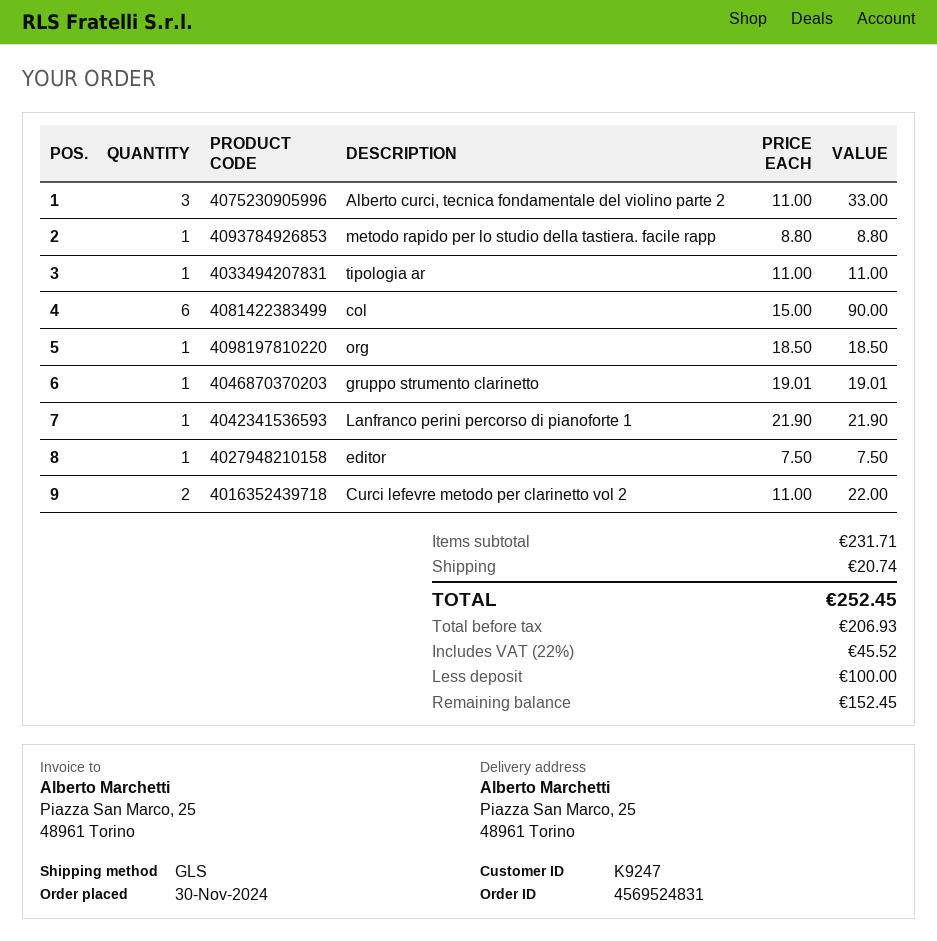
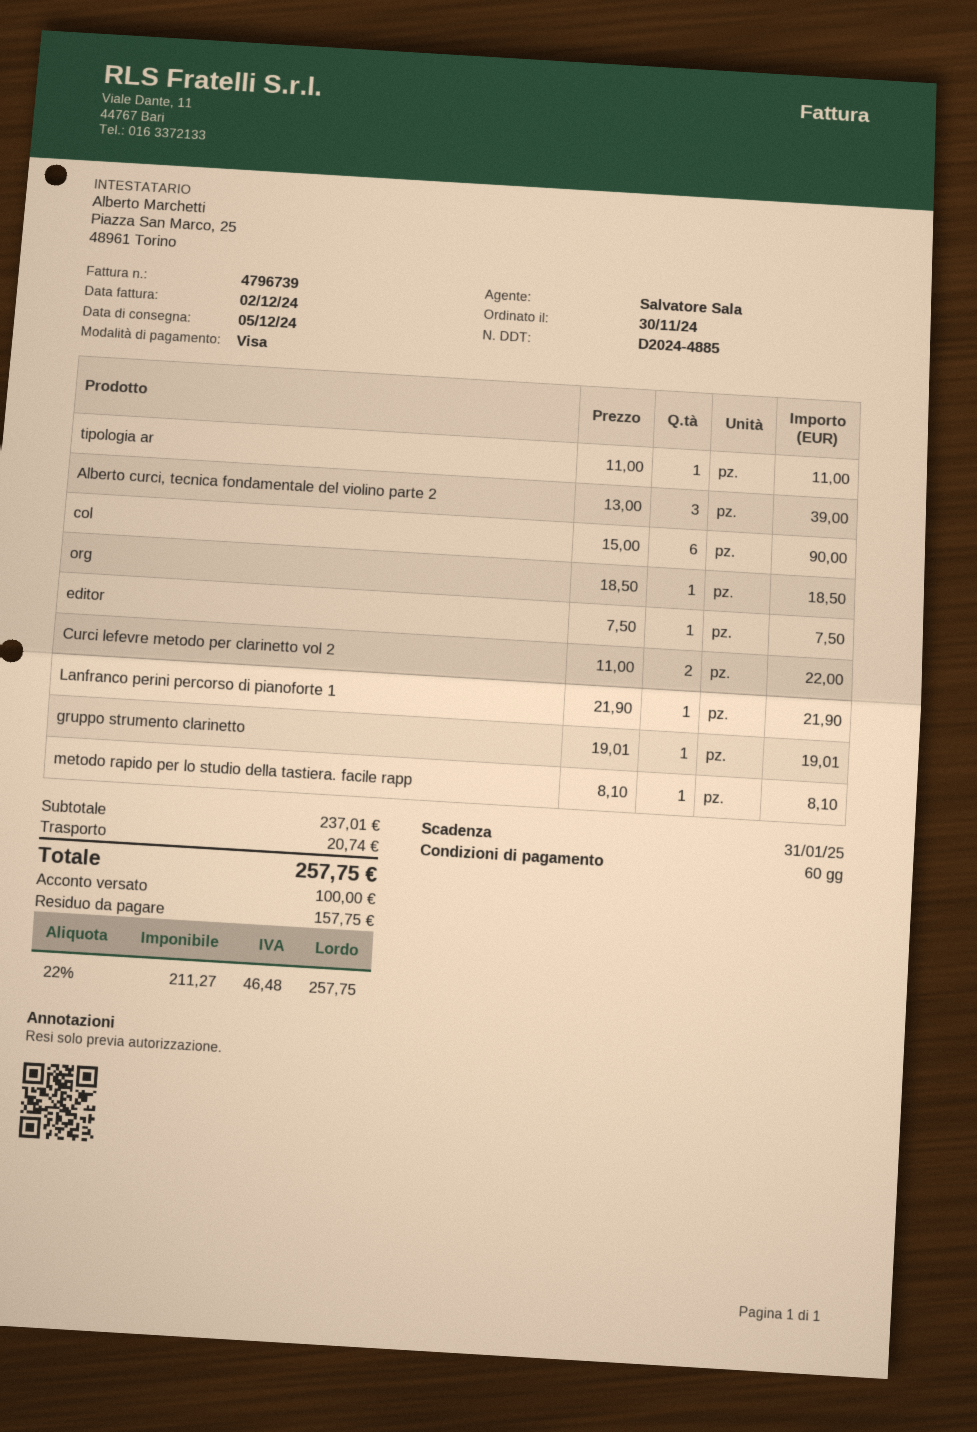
Alberto curci, tecnica fondamentale del violino parte 2: 3 x 11.00 = 33.00 -> 3 x 13.00 = 39.00
metodo rapido per lo studio della tastiera. facile rapp: 1 x 8.80 = 8.80 -> 1 x 8.10 = 8.10
subtotal: 231.71 -> 237.01
net: 206.93 -> 211.27
tax: 22% = 45.52 -> 22% = 46.48
total: 252.45 -> 257.75
balance: 152.45 -> 157.75

